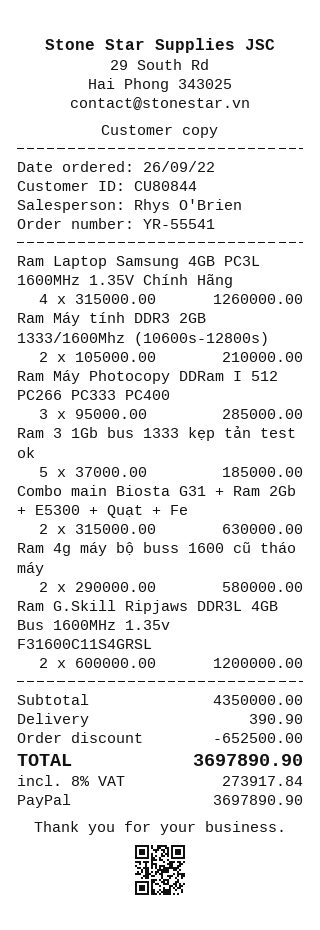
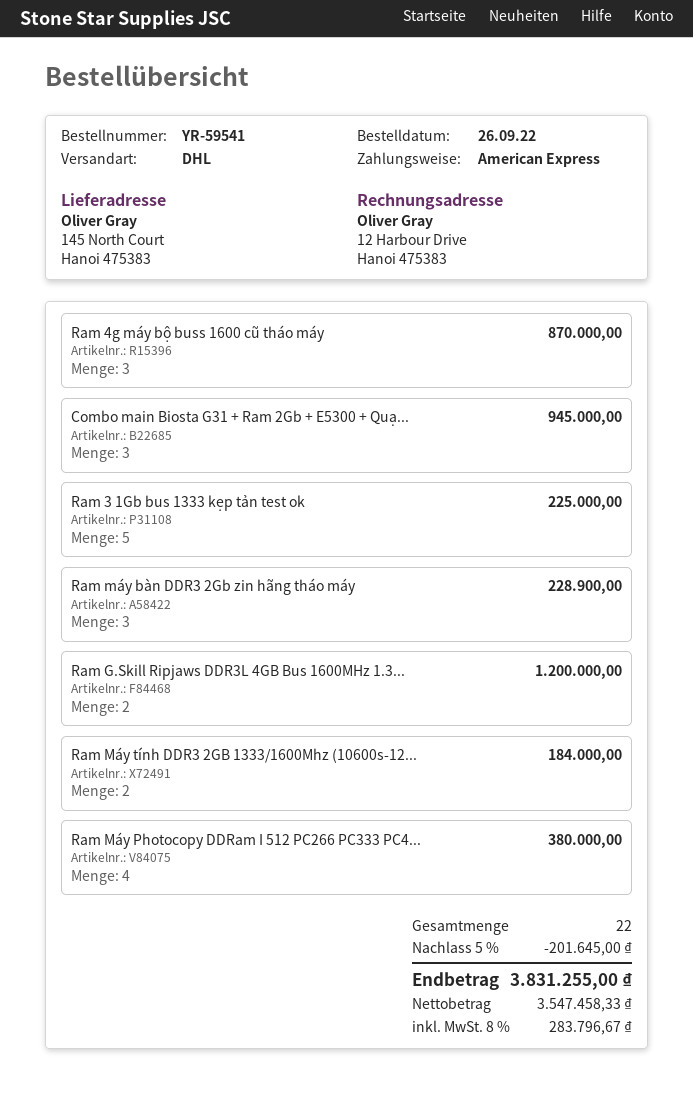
order number: YR-55541 -> YR-59541
payment method: PayPal -> American Express
Ram Laptop Samsung 4GB PC3L 1600MHz 1.35V Chính Hãng: 4 for 1260000.00 -> none
Ram Máy tính DDR3 2GB 1333/1600Mhz (10600s-12800s): 2 for 210000.00 -> 2 for 184000.00
Ram Máy Photocopy DDRam I 512 PC266 PC333 PC400: 3 for 285000.00 -> 4 for 380000.00
Ram 3 1Gb bus 1333 kẹp tản test ok: 5 for 185000.00 -> 5 for 225000.00
Combo main Biosta G31 + Ram 2Gb + E5300 + Quạt + Fe: 2 for 630000.00 -> 3 for 945000.00
Ram 4g máy bộ buss 1600 cũ tháo máy: 2 for 580000.00 -> 3 for 870000.00
Ram máy bàn DDR3 2Gb zin hãng tháo máy: none -> 3 for 228900.00
discount: 652500.00 -> 201645.00
shipping: 390.90 -> none
tax: 8% = 273917.84 -> 8% = 283796.67
total: 3697890.90 -> 3831255.00

